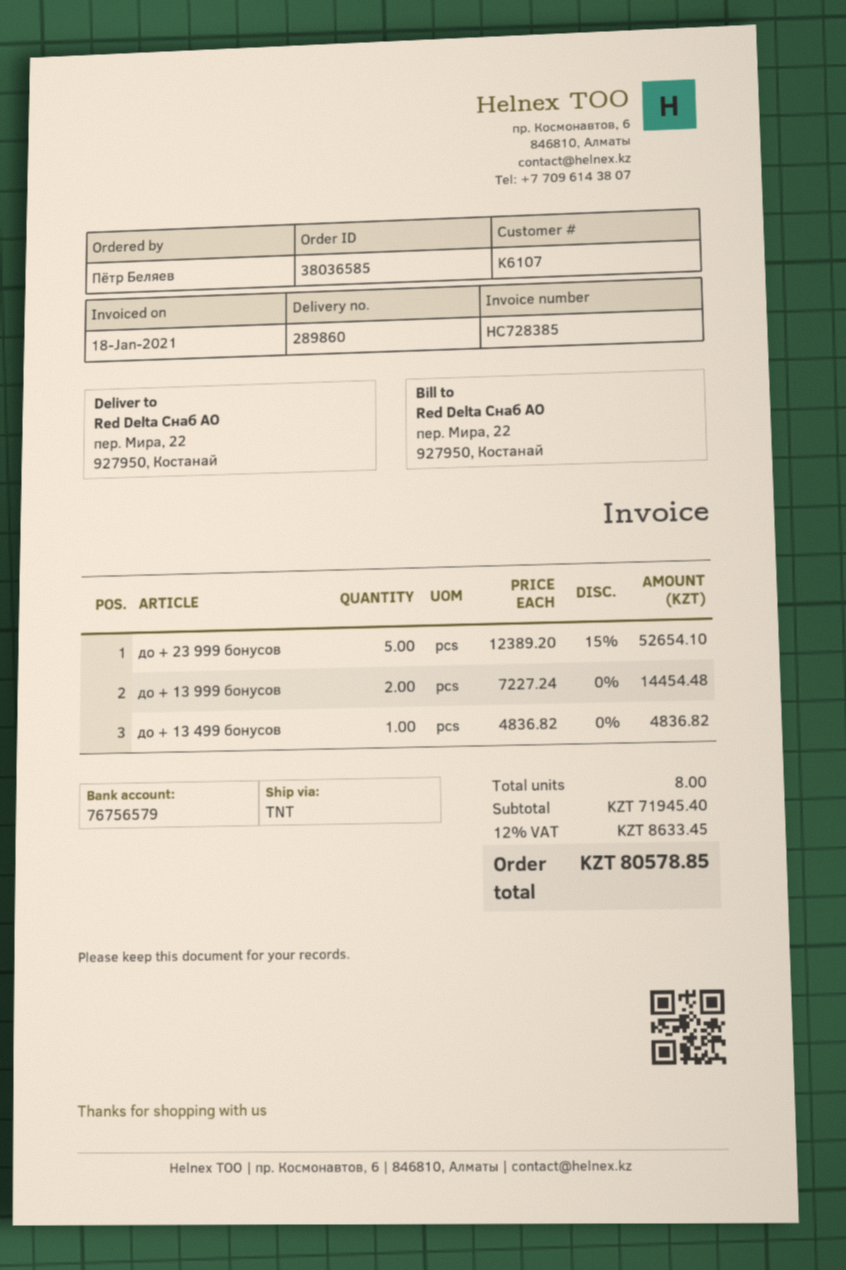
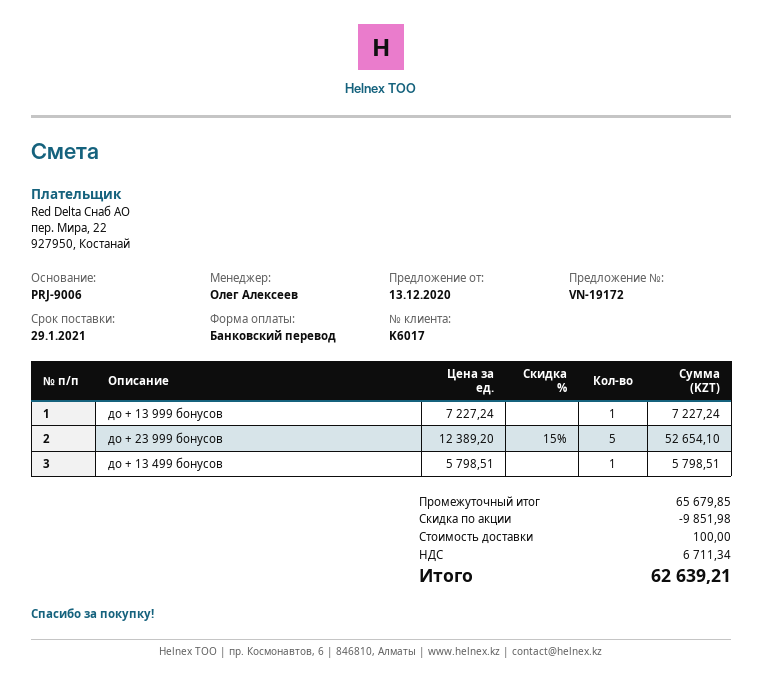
customer number: K6107 -> K6017
до + 13 999 бонусов: 2 x 7227.24 = 14454.48 -> 1 x 7227.24 = 7227.24
до + 13 499 бонусов: 1 x 4836.82 = 4836.82 -> 1 x 5798.51 = 5798.51
subtotal: 71945.40 -> 65679.85
discount: none -> 9851.98
shipping: none -> 100.00
tax: 8633.45 -> 6711.34
total: 80578.85 -> 62639.21

